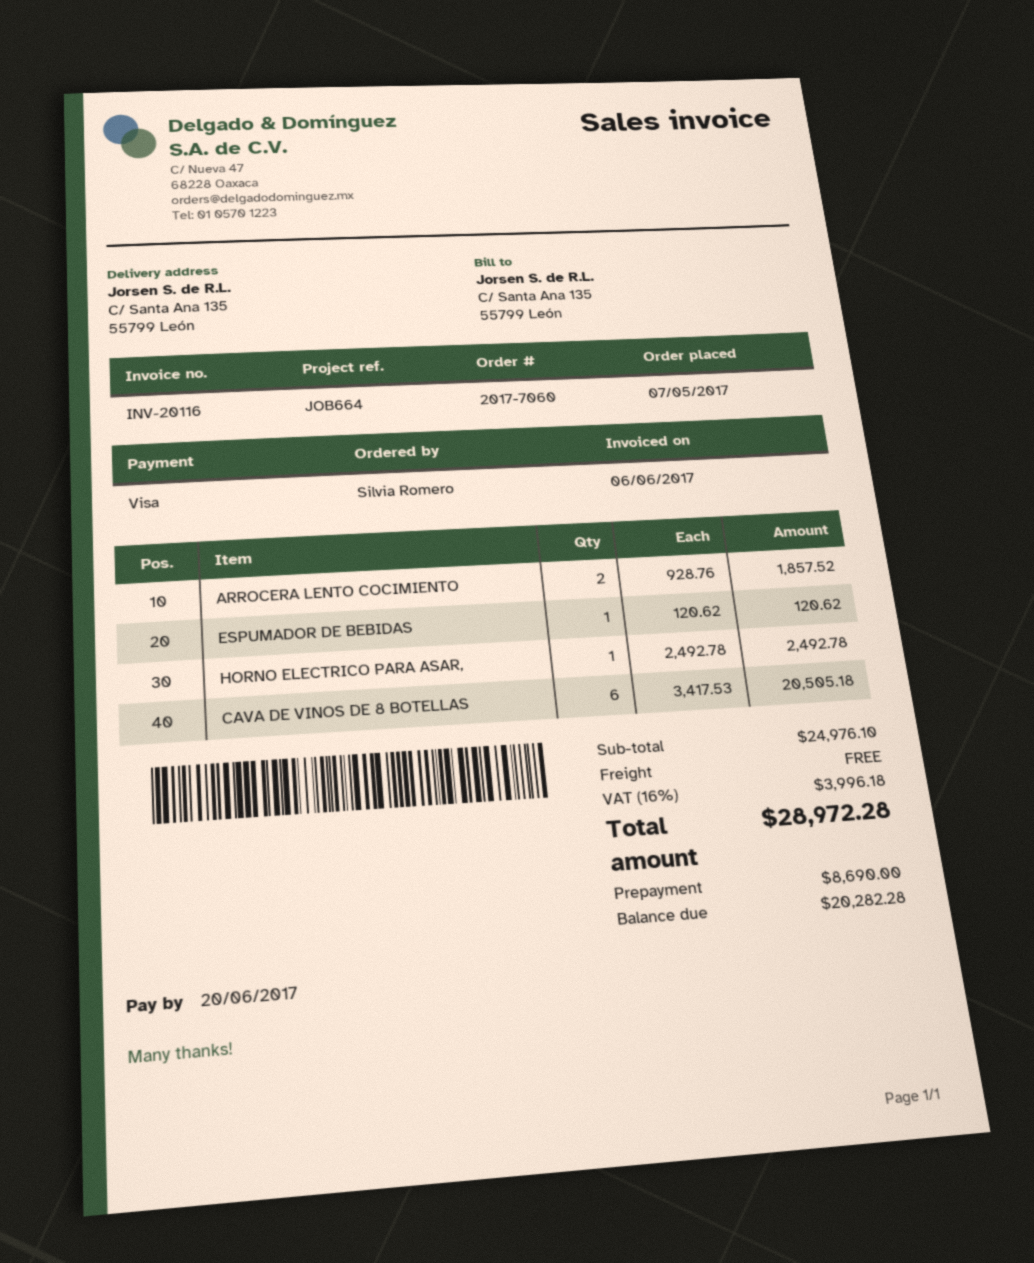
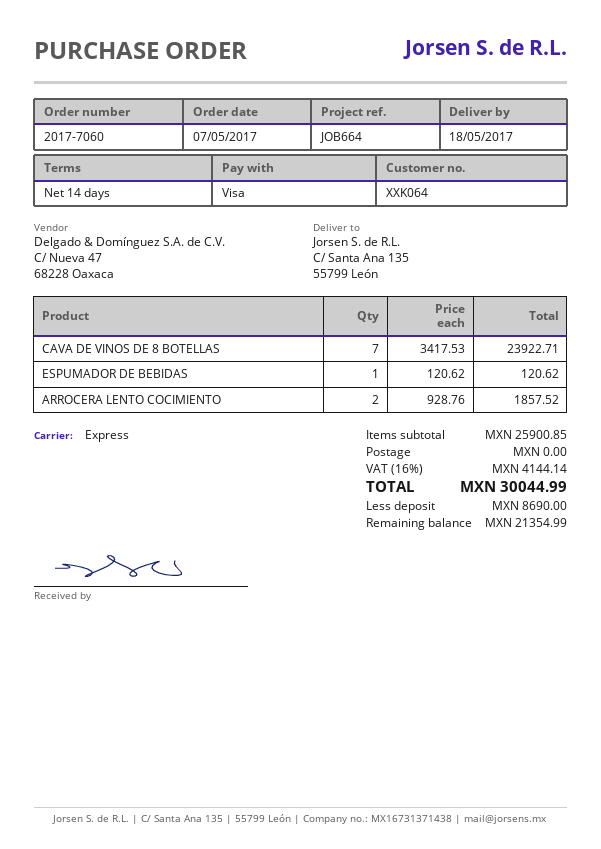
HORNO ELECTRICO PARA ASAR,: 1 x 2492.78 = 2492.78 -> none
CAVA DE VINOS DE 8 BOTELLAS: 6 x 3417.53 = 20505.18 -> 7 x 3417.53 = 23922.71
subtotal: 24976.10 -> 25900.85
tax: 16% = 3996.18 -> 16% = 4144.14
total: 28972.28 -> 30044.99
balance: 20282.28 -> 21354.99

